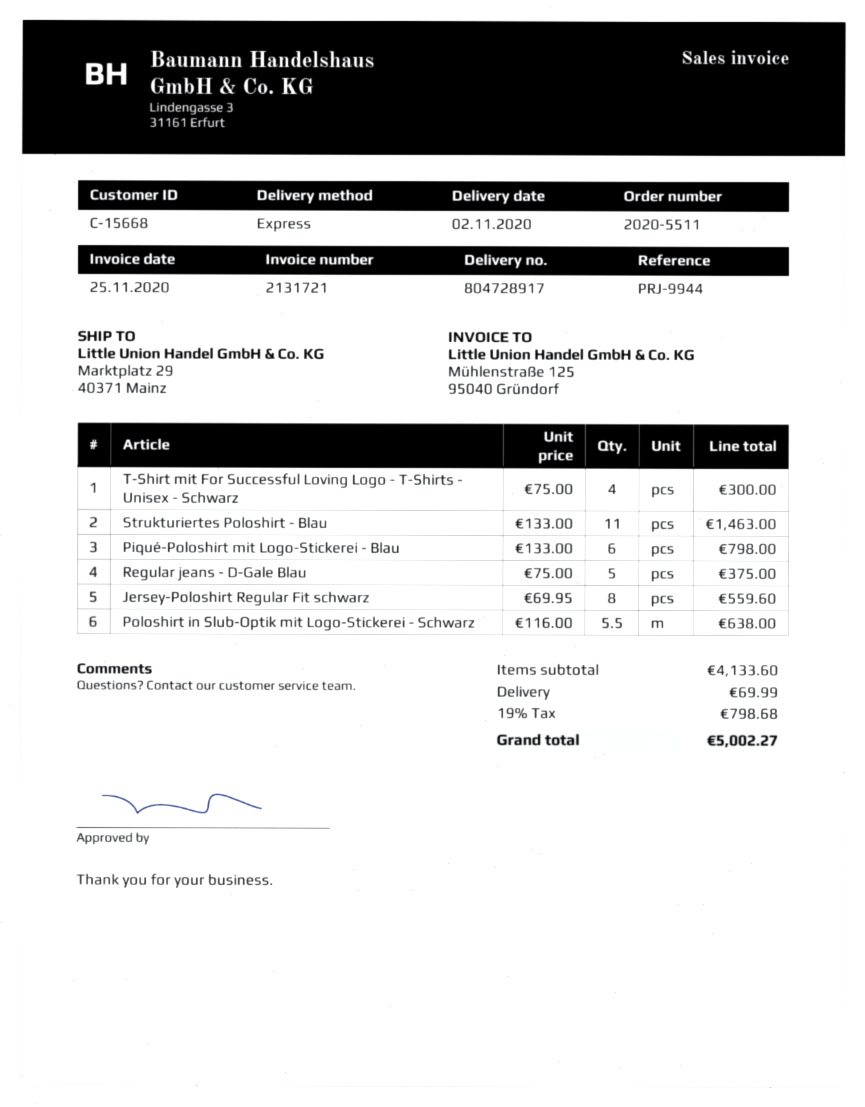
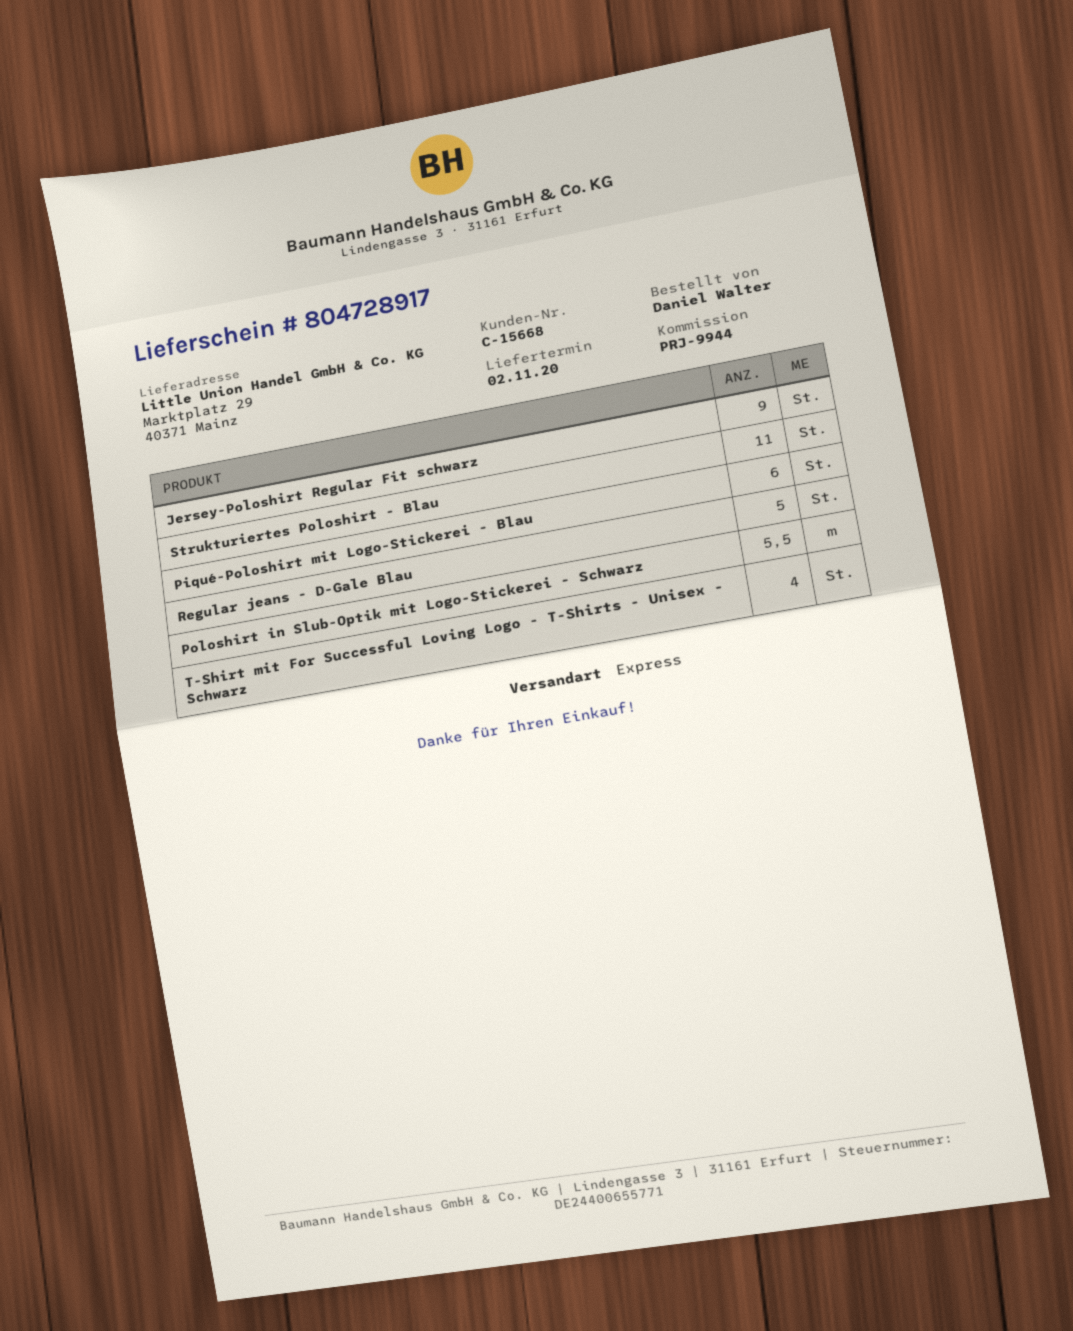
Jersey-Poloshirt Regular Fit schwarz: 8 -> 9

